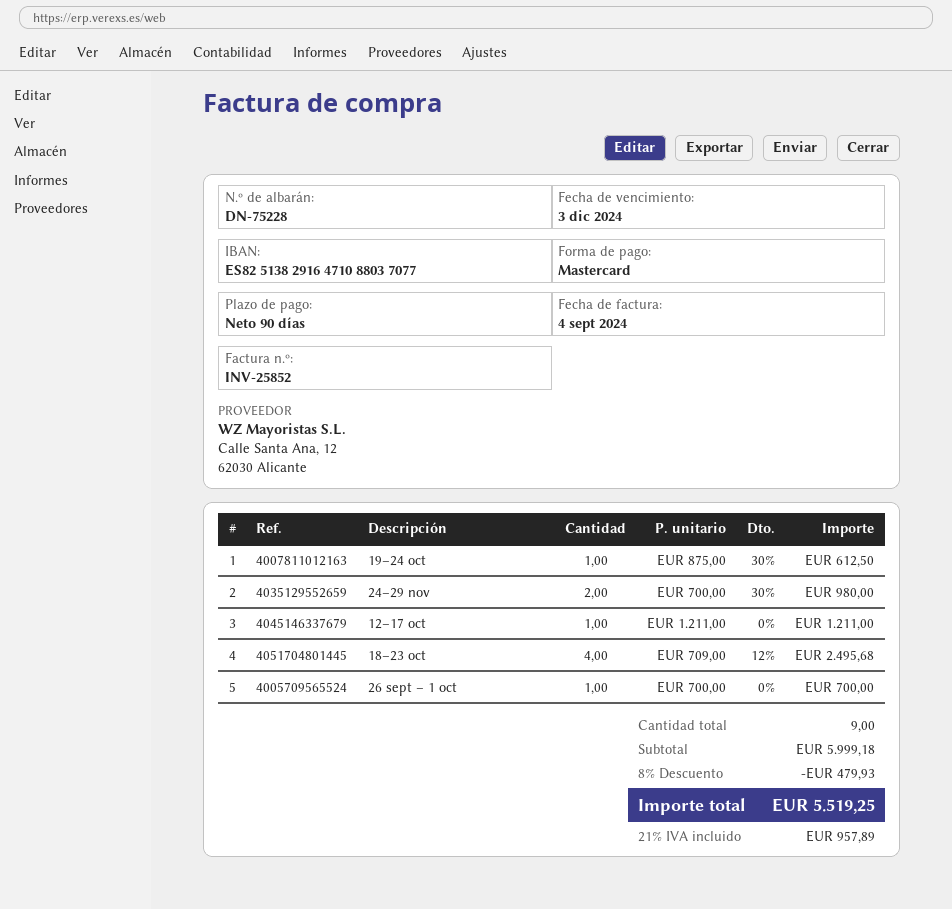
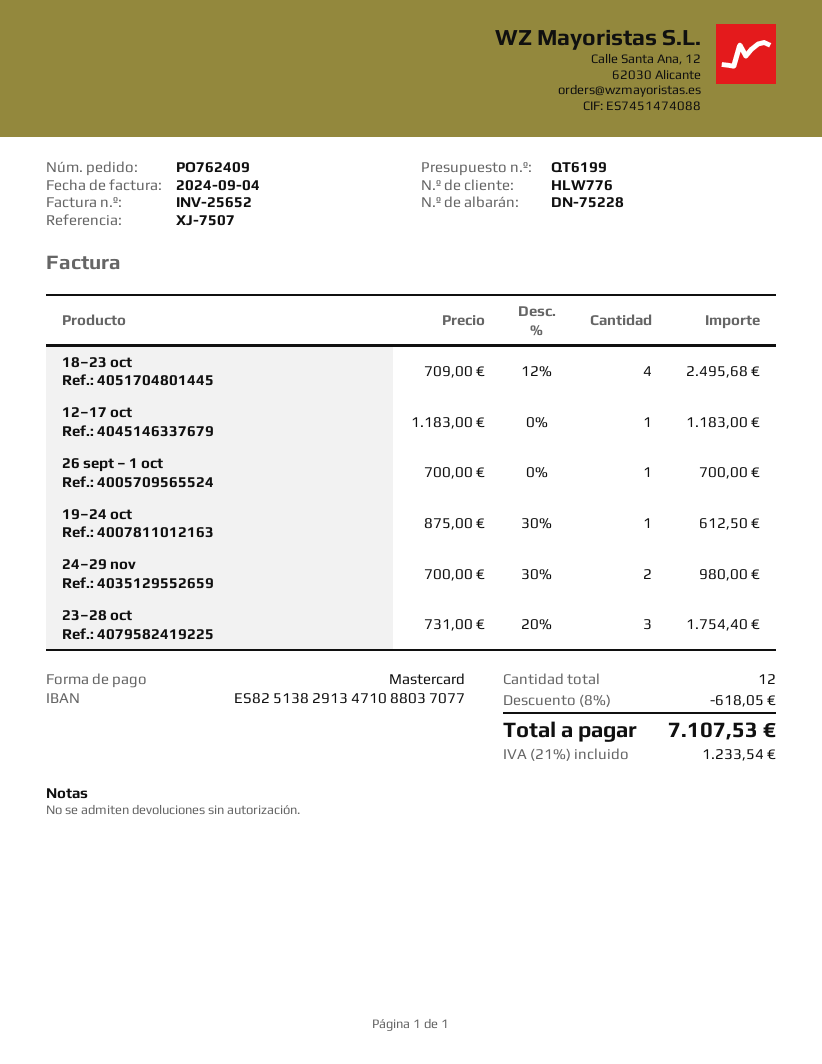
invoice number: INV-25852 -> INV-25652
bank account: ES8251382916471088037077 -> ES8251382913471088037077
12–17 oct: 1 x 1211.00 = 1211.00 -> 1 x 1183.00 = 1183.00
23–28 oct: none -> 3 x 731.00 - 20% = 1754.40
total quantity: 9 -> 12
discount: 8% = 479.93 -> 8% = 618.05
tax: 21% = 957.89 -> 21% = 1233.54
total: 5519.25 -> 7107.53

